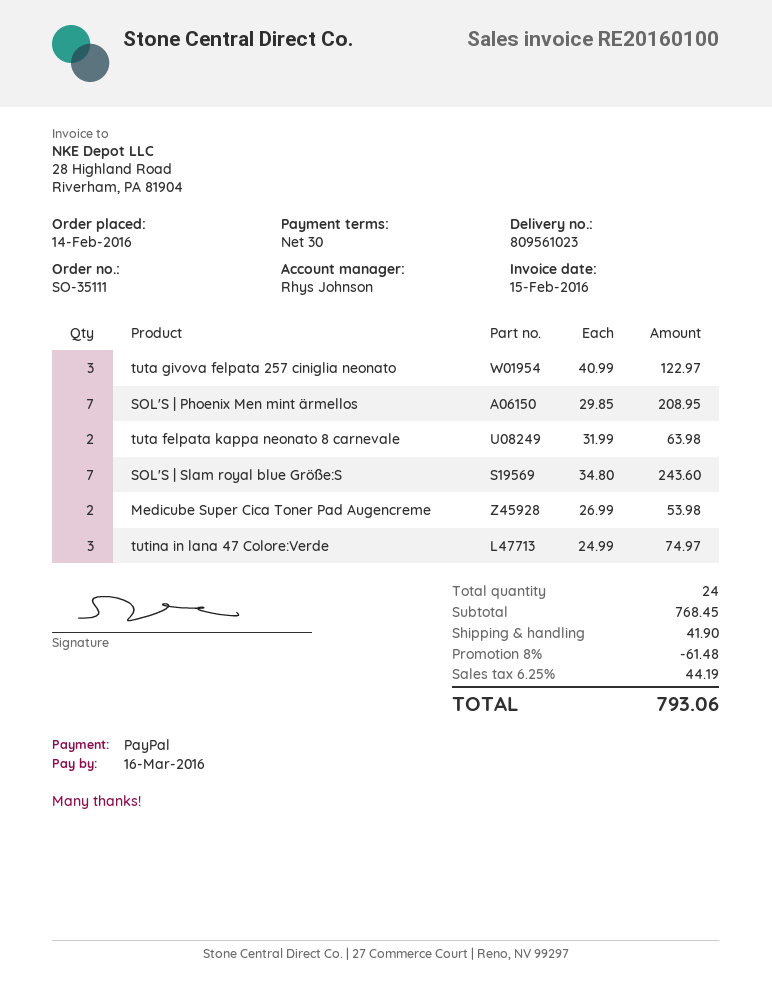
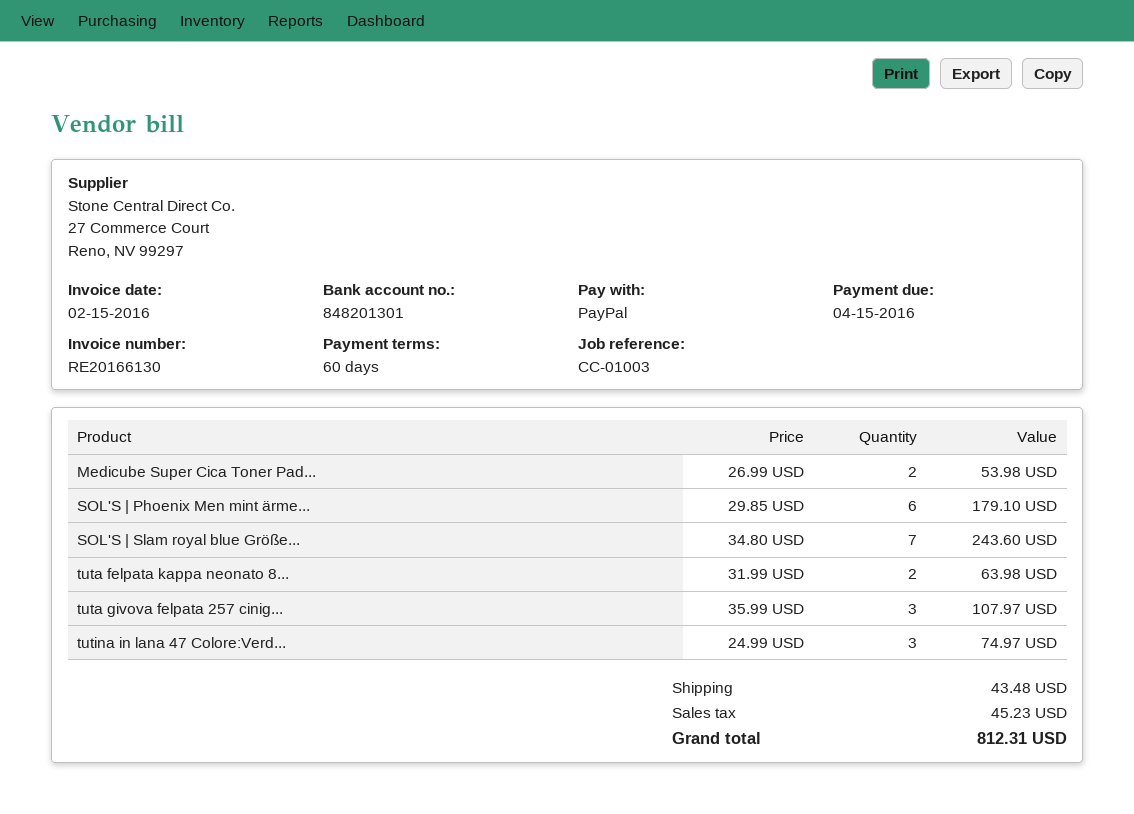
invoice number: RE20160100 -> RE20166130
payment terms: 30 days -> 60 days
due date: 2016-03-16 -> 2016-04-15
tuta givova felpata 257 ciniglia neonato: 3 x 40.99 = 122.97 -> 3 x 35.99 = 107.97
SOL'S | Phoenix Men mint ärmellos: 7 x 29.85 = 208.95 -> 6 x 29.85 = 179.10
discount: 8% = 61.48 -> none
shipping: 41.90 -> 43.48
tax: 44.19 -> 45.23
total: 793.06 -> 812.31

